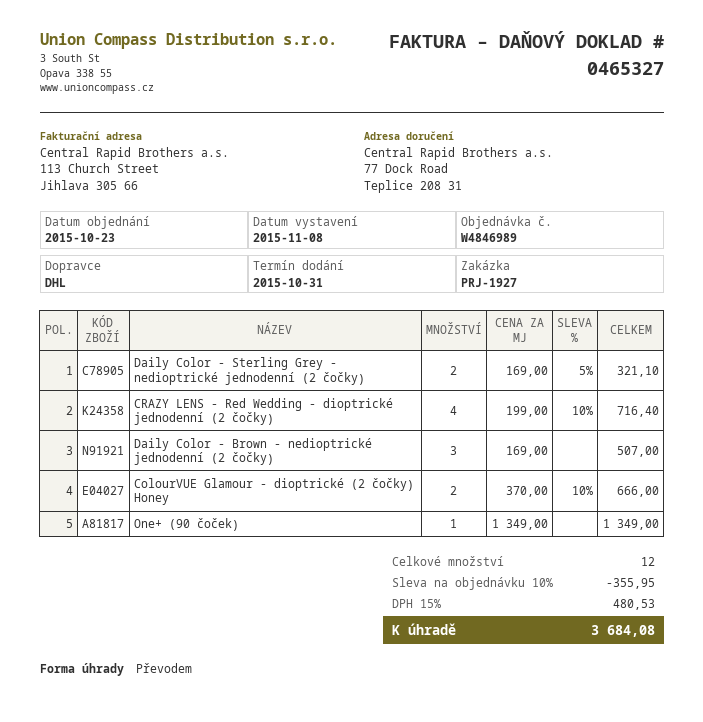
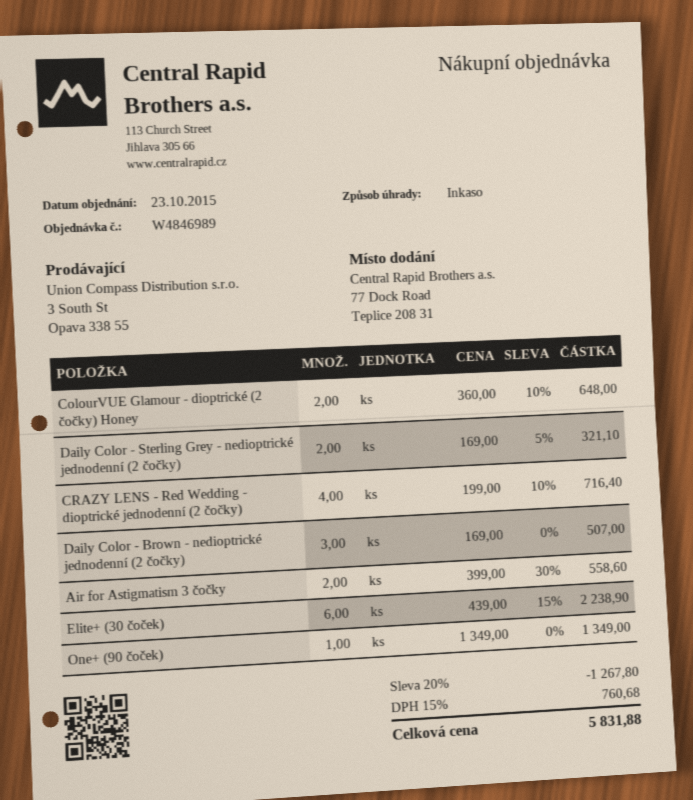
payment method: bank transfer -> direct debit
ColourVUE Glamour - dioptrické (2 čočky) Honey: 2 x 370.00 - 10% = 666.00 -> 2 x 360.00 - 10% = 648.00
Air for Astigmatism 3 čočky: none -> 2 x 399.00 - 30% = 558.60
Elite+ (30 čoček): none -> 6 x 439.00 - 15% = 2238.90
discount: 10% = 355.95 -> 20% = 1267.80
tax: 15% = 480.53 -> 15% = 760.68
total: 3684.08 -> 5831.88

